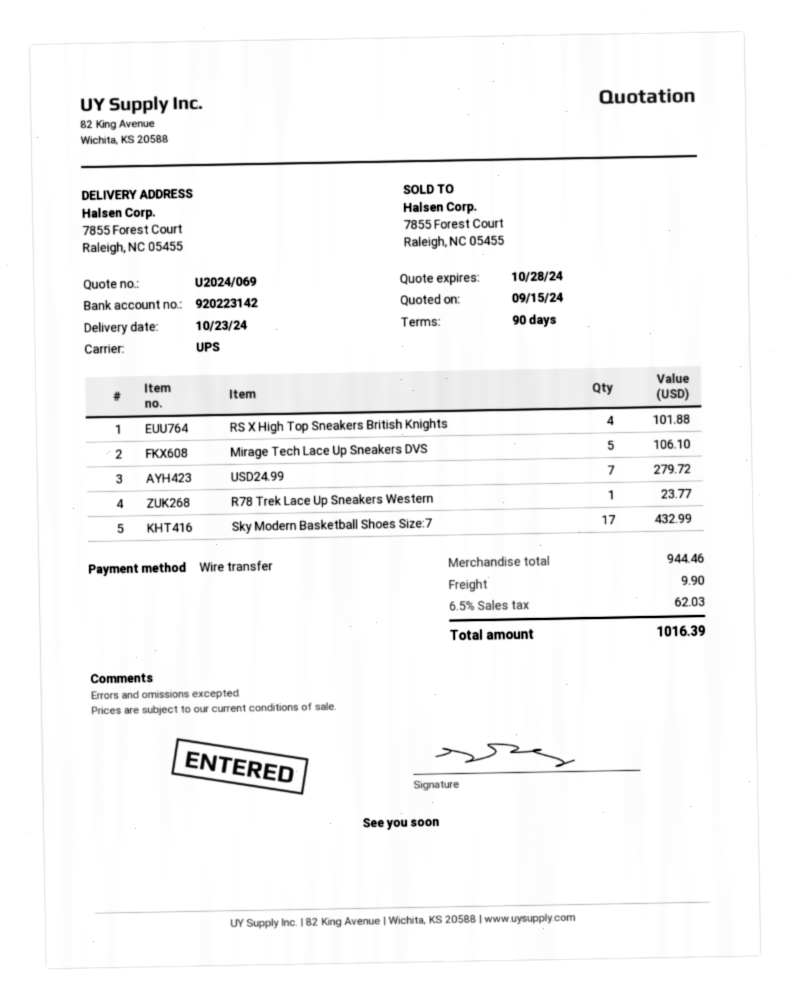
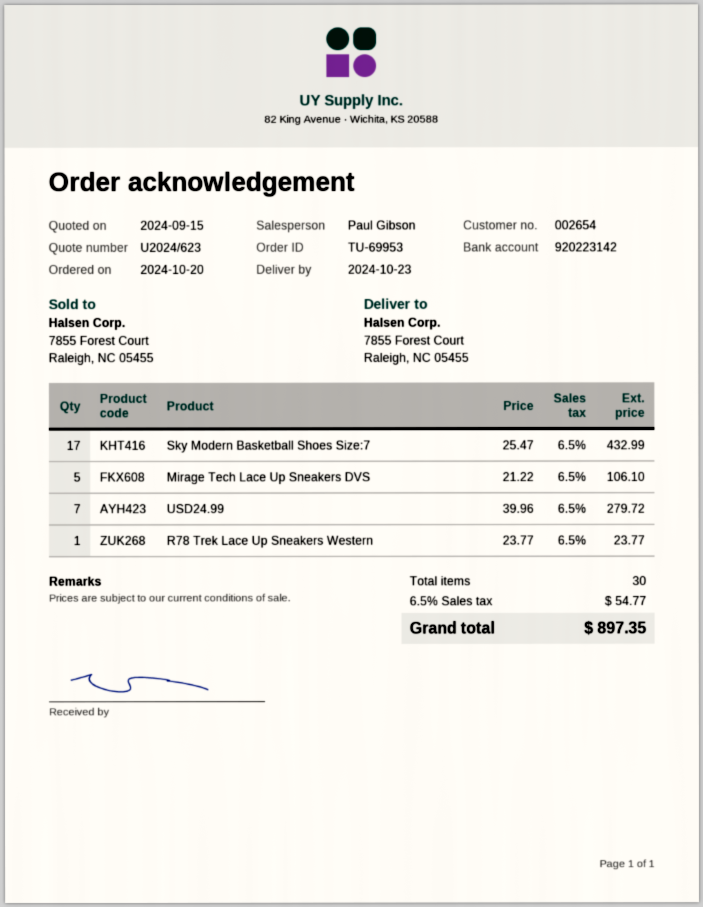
quote number: U2024/069 -> U2024/623
RS X High Top Sneakers British Knights: 4 for 101.88 -> none
shipping: 9.90 -> none
tax: 6.5% = 62.03 -> 6.5% = 54.77
total: 1016.39 -> 897.35

